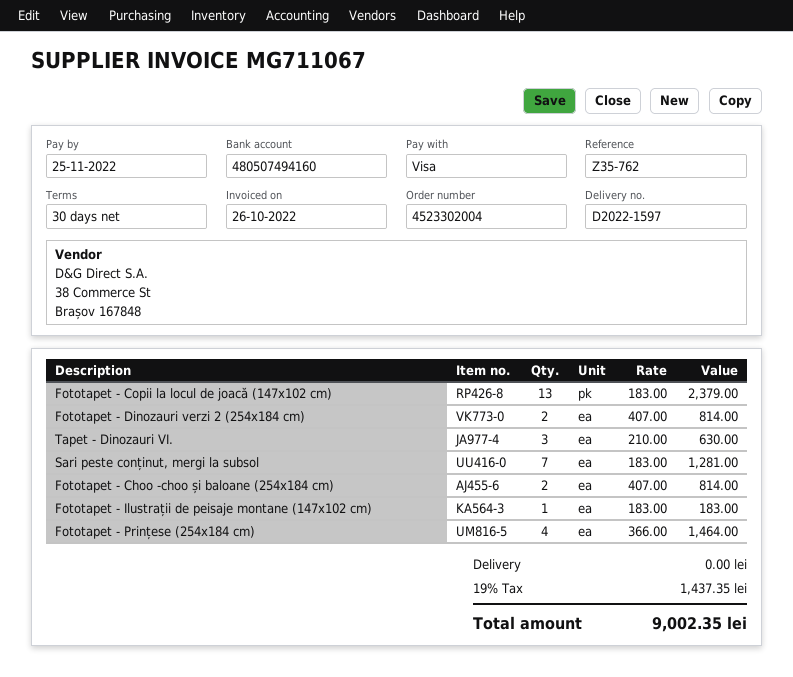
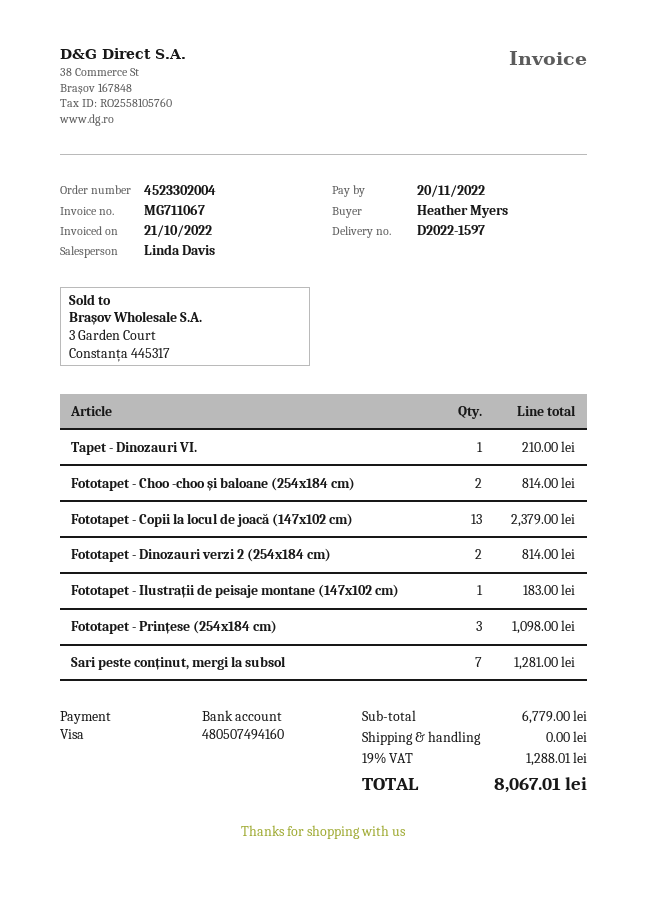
invoice date: 2022-10-26 -> 2022-10-21
due date: 2022-11-25 -> 2022-11-20
Tapet - Dinozauri VI.: 3 for 630.00 -> 1 for 210.00
Fototapet - Prințese (254x184 cm): 4 for 1464.00 -> 3 for 1098.00
tax: 19% = 1437.35 -> 19% = 1288.01
total: 9002.35 -> 8067.01

